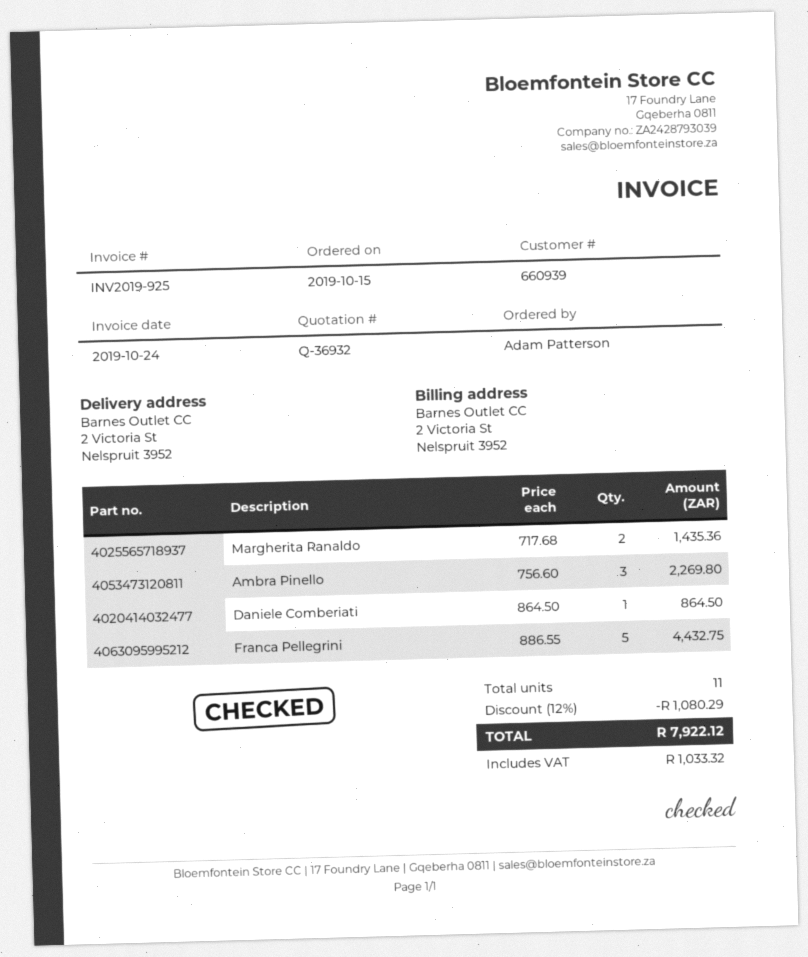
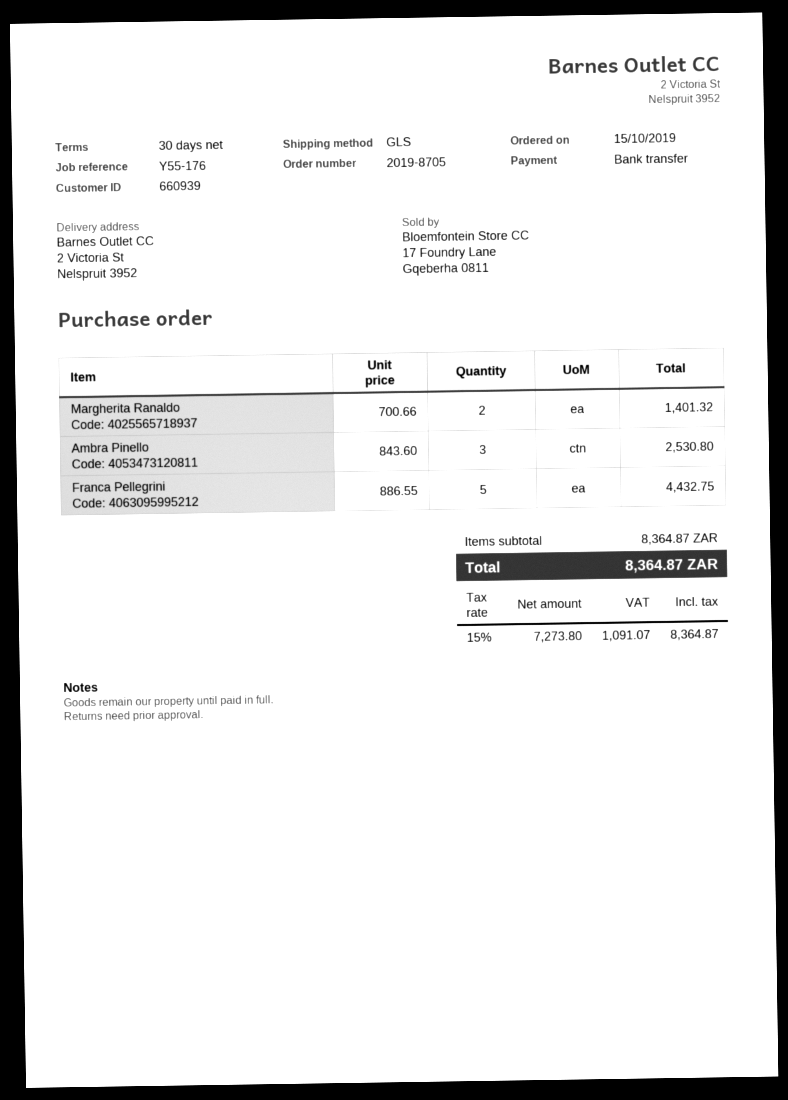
Margherita Ranaldo: 2 x 717.68 = 1435.36 -> 2 x 700.66 = 1401.32
Ambra Pinello: 3 x 756.60 = 2269.80 -> 3 x 843.60 = 2530.80
Daniele Comberiati: 1 x 864.50 = 864.50 -> none
discount: 12% = 1080.29 -> none
tax: 1033.32 -> 1091.07
total: 7922.12 -> 8364.87

